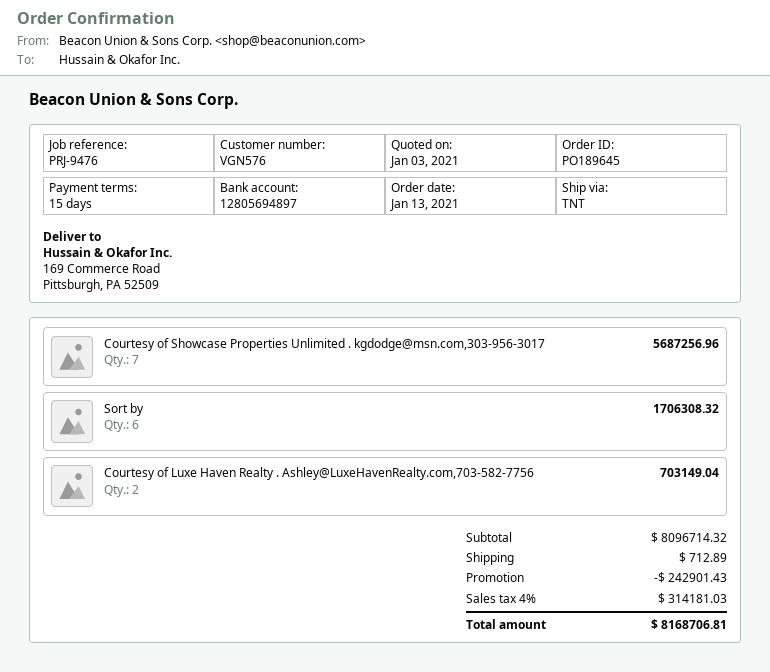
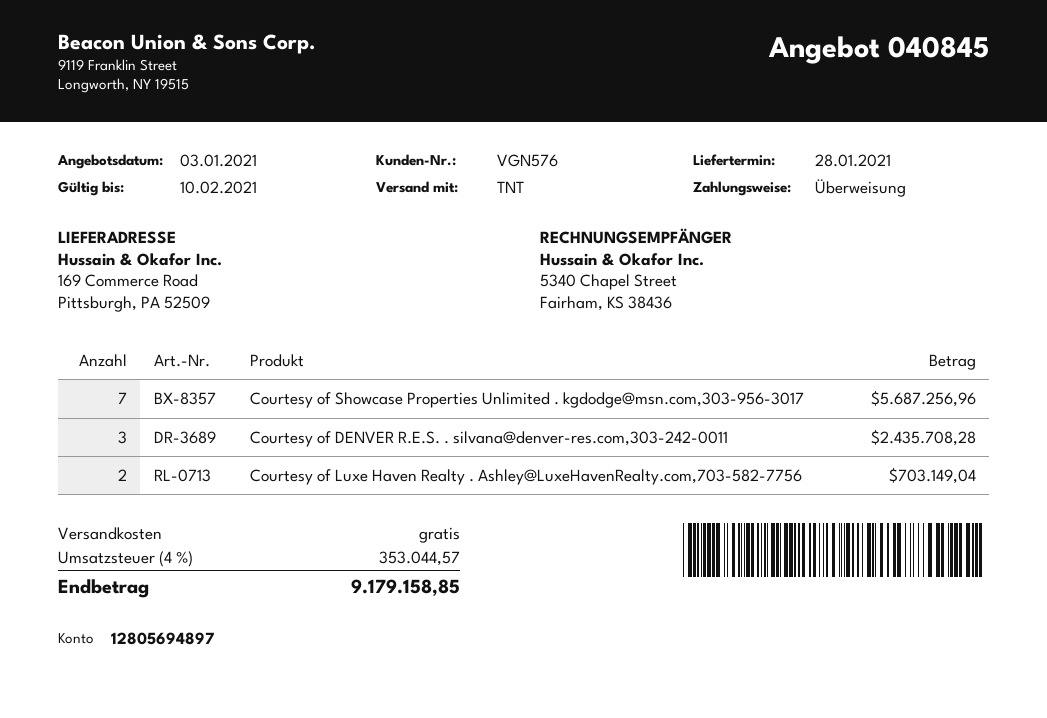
Sort by: 6 for 1706308.32 -> none
Courtesy of DENVER R.E.S. . silvana@denver-res.com,303-242-0011: none -> 3 for 2435708.28
discount: 242901.43 -> none
shipping: 712.89 -> 0.00
tax: 4% = 314181.03 -> 4% = 353044.57
total: 8168706.81 -> 9179158.85

